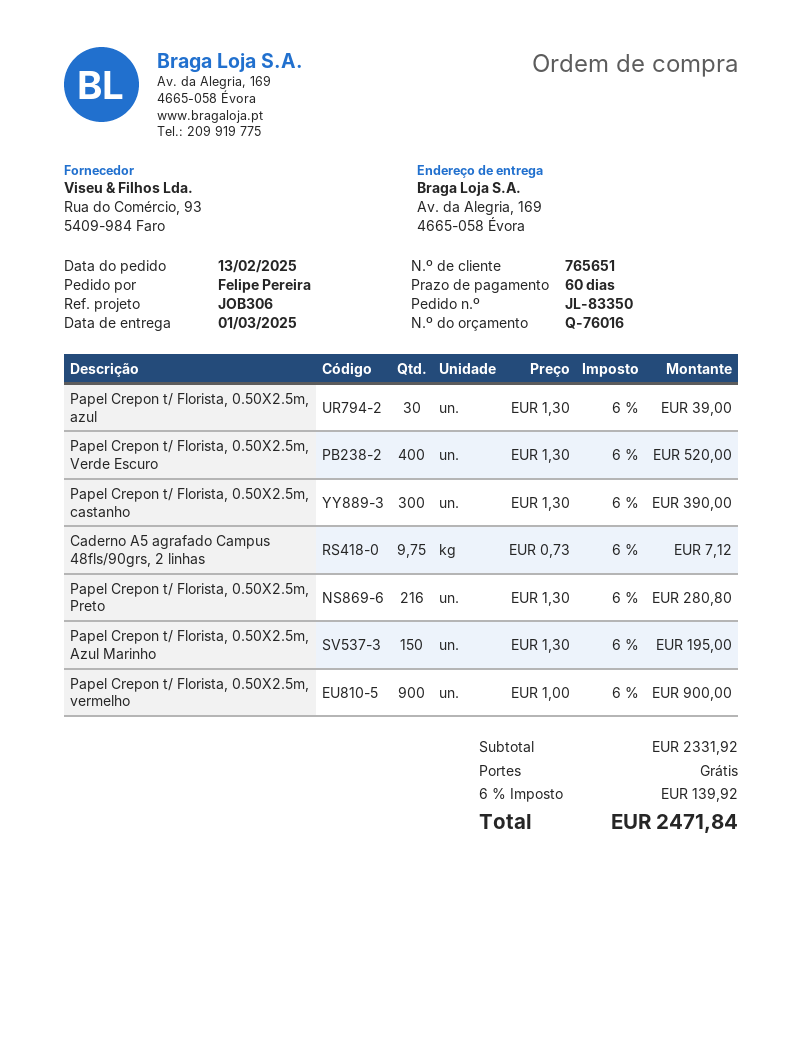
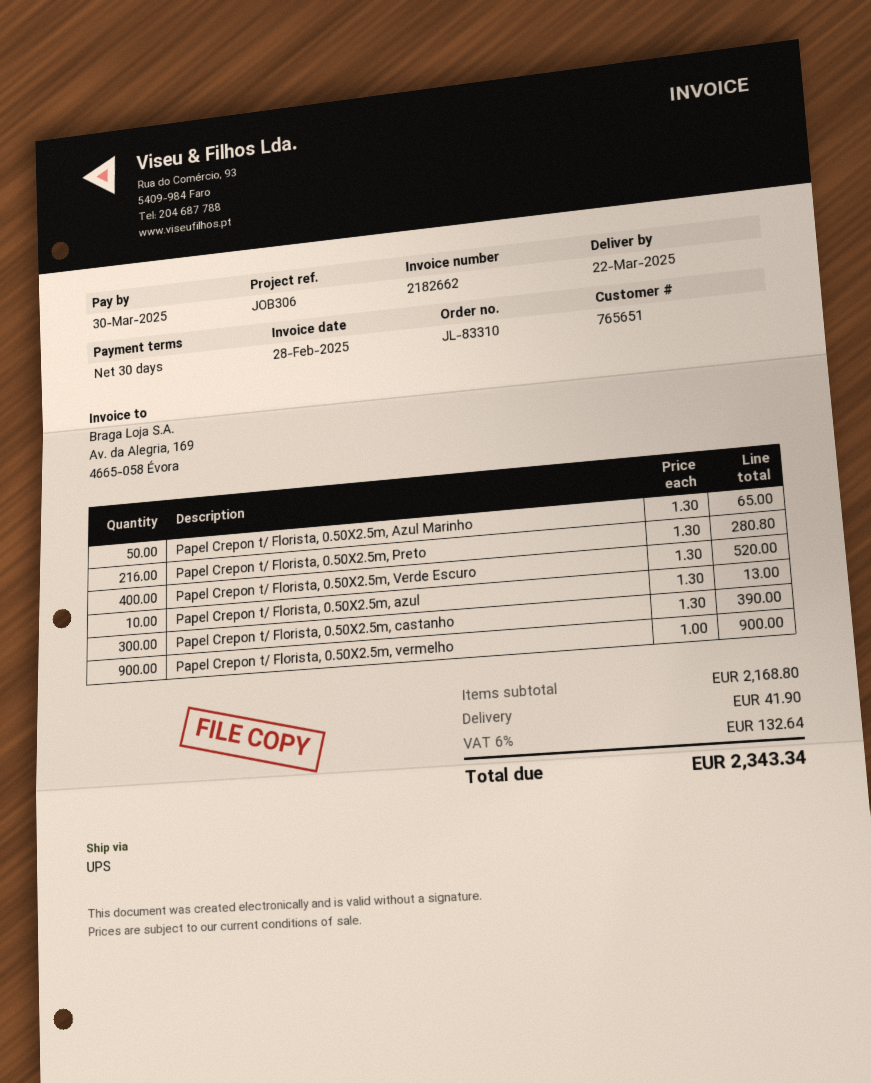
order number: JL-83350 -> JL-83310
delivery date: 2025-03-01 -> 2025-03-22
payment terms: 60 days -> 30 days
Papel Crepon t/ Florista, 0.50X2.5m, azul: 30 x 1.30 = 39.00 -> 10 x 1.30 = 13.00
Caderno A5 agrafado Campus 48fls/90grs, 2 linhas: 9.75 x 0.73 = 7.12 -> none
Papel Crepon t/ Florista, 0.50X2.5m, Azul Marinho: 150 x 1.30 = 195.00 -> 50 x 1.30 = 65.00
subtotal: 2331.92 -> 2168.80
shipping: 0.00 -> 41.90
tax: 6% = 139.92 -> 6% = 132.64
total: 2471.84 -> 2343.34

